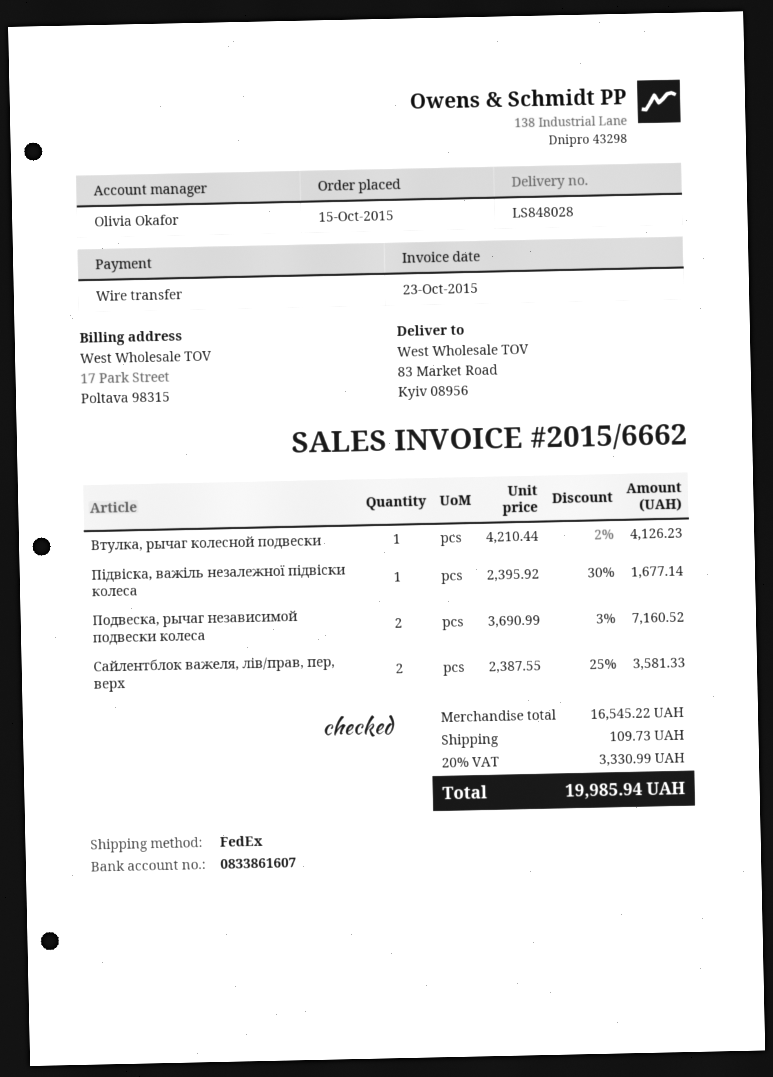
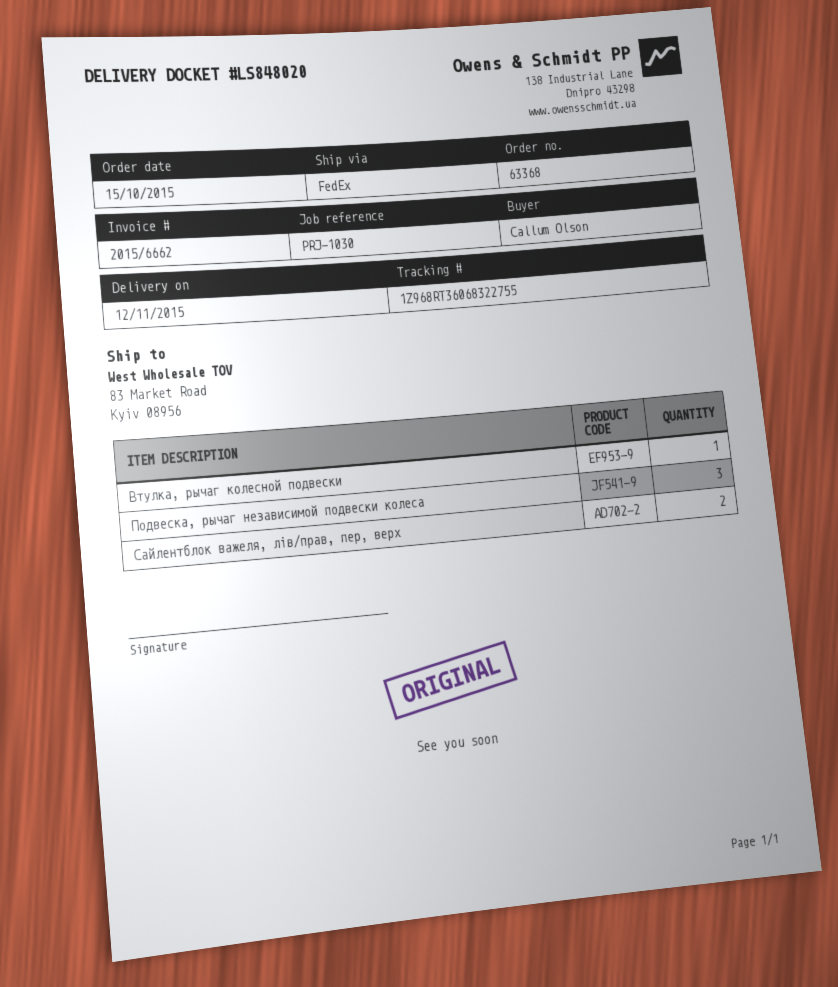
delivery note number: LS848028 -> LS848020
Підвіска, важіль незалежної підвіски колеса: 1 -> none
Подвеска, рычаг независимой подвески колеса: 2 -> 3

